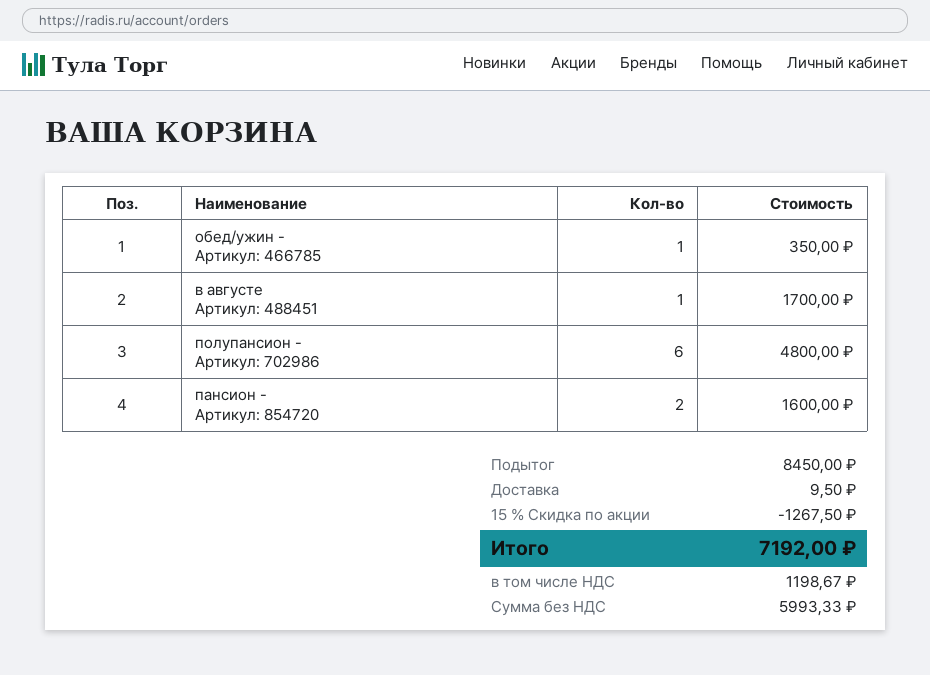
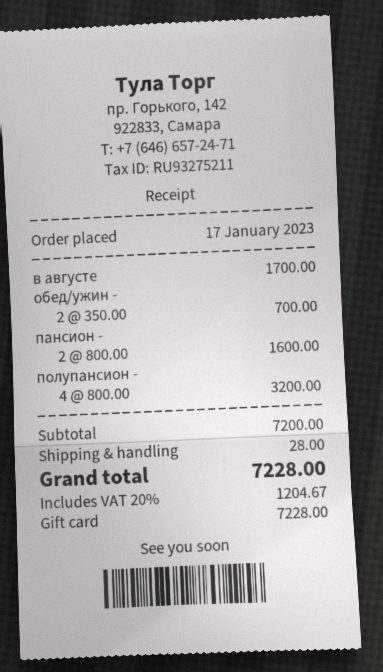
обед/ужин -: 1 for 350.00 -> 2 for 700.00
полупансион -: 6 for 4800.00 -> 4 for 3200.00
subtotal: 8450.00 -> 7200.00
discount: 15% = 1267.50 -> none
shipping: 9.50 -> 28.00
tax: 1198.67 -> 1204.67
total: 7192.00 -> 7228.00

